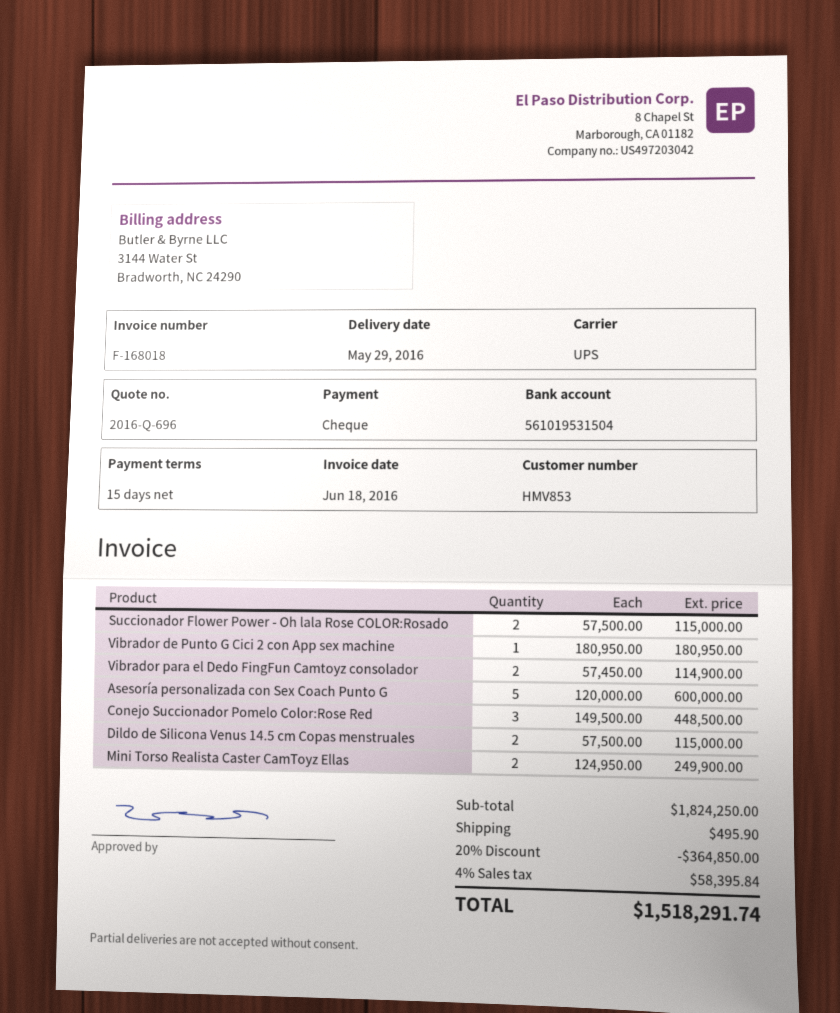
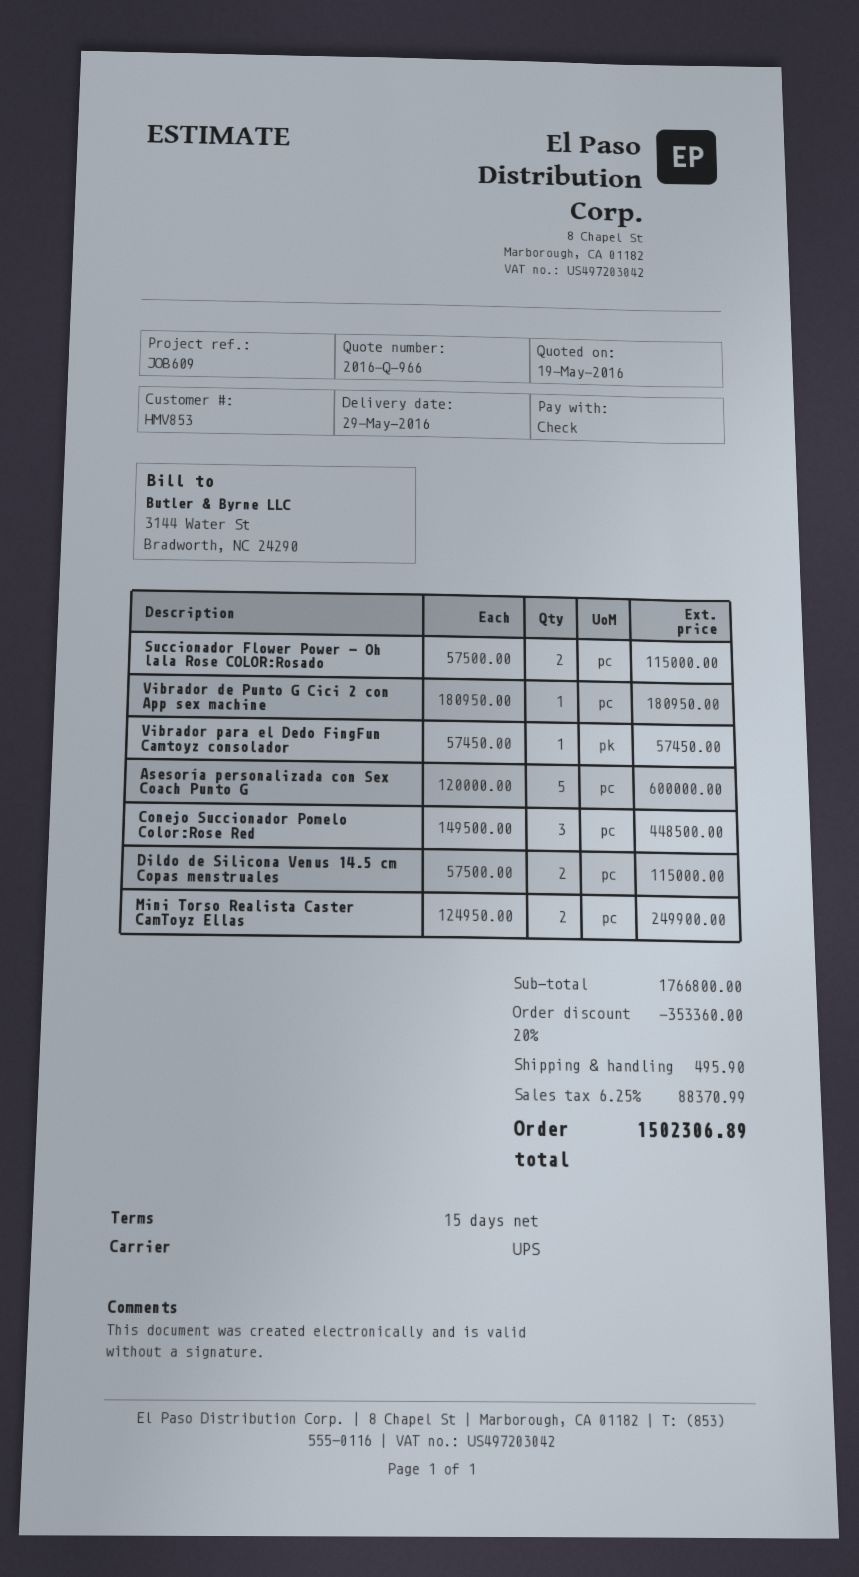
quote number: 2016-Q-696 -> 2016-Q-966
Vibrador para el Dedo FingFun Camtoyz consolador: 2 x 57450.00 = 114900.00 -> 1 x 57450.00 = 57450.00
subtotal: 1824250.00 -> 1766800.00
discount: 20% = 364850.00 -> 20% = 353360.00
tax: 4% = 58395.84 -> 6.25% = 88370.99
total: 1518291.74 -> 1502306.89

